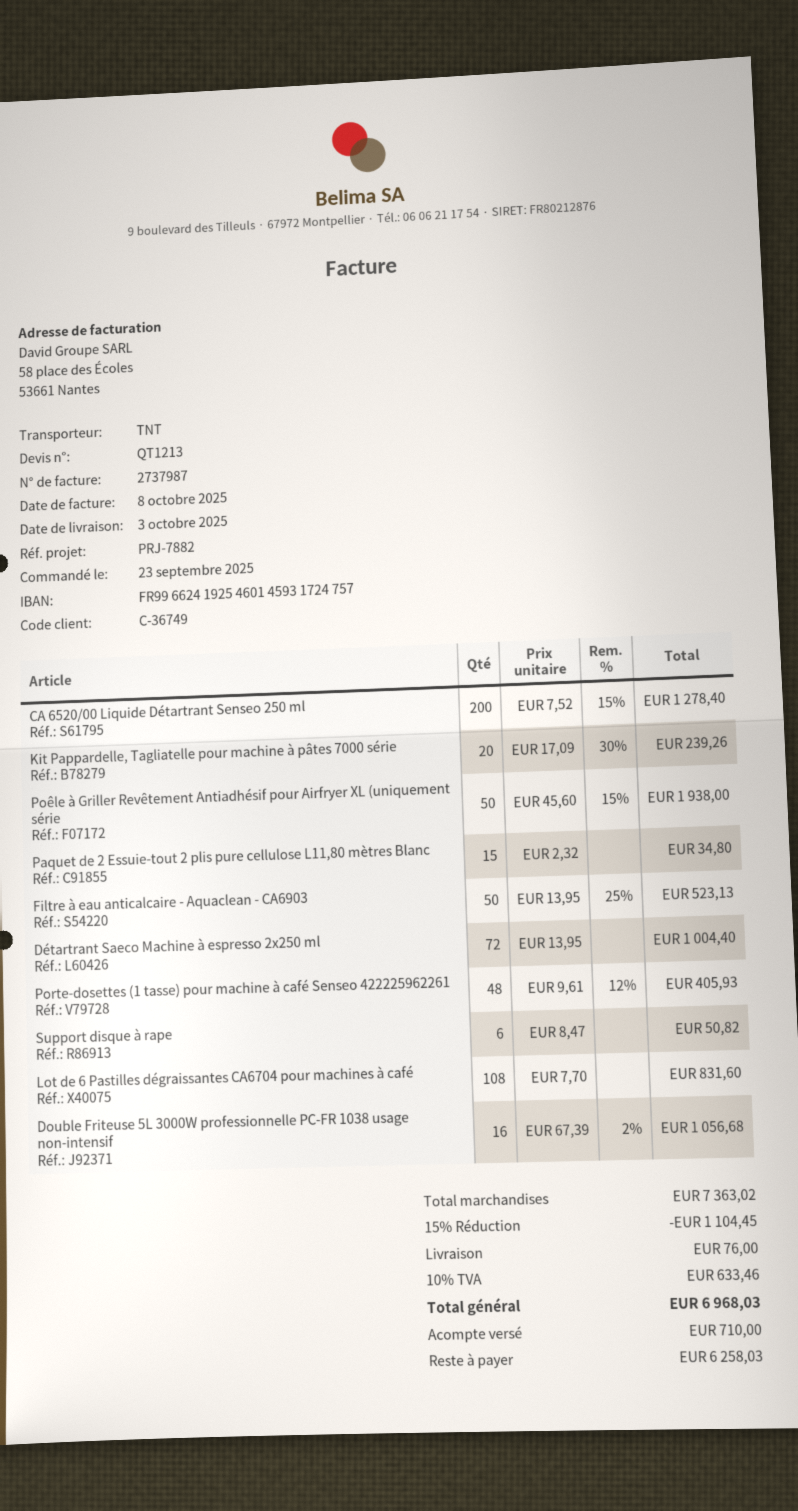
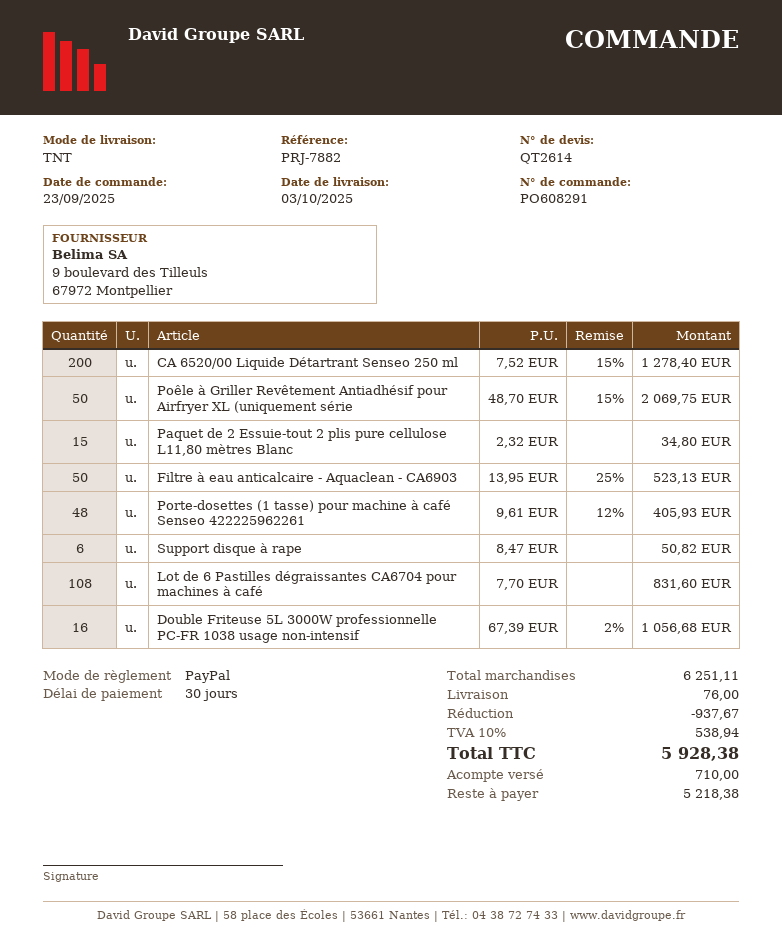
quote number: QT1213 -> QT2614
Kit Pappardelle, Tagliatelle pour machine à pâtes 7000 série: 20 x 17.09 - 30% = 239.26 -> none
Poêle à Griller Revêtement Antiadhésif pour Airfryer XL (uniquement série: 50 x 45.60 - 15% = 1938.00 -> 50 x 48.70 - 15% = 2069.75
Détartrant Saeco Machine à espresso 2x250 ml: 72 x 13.95 = 1004.40 -> none
subtotal: 7363.02 -> 6251.11
discount: 1104.45 -> 937.67
tax: 10% = 633.46 -> 10% = 538.94
total: 6968.03 -> 5928.38
balance: 6258.03 -> 5218.38

